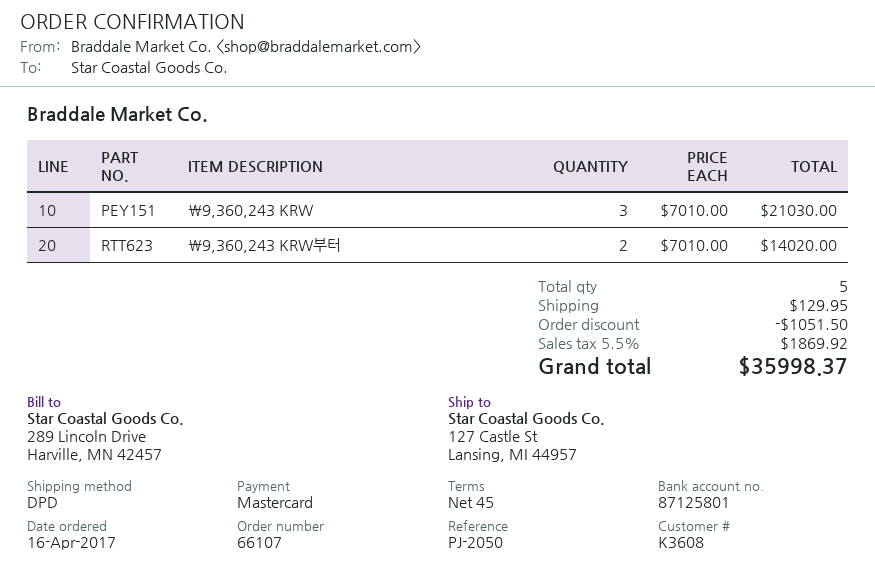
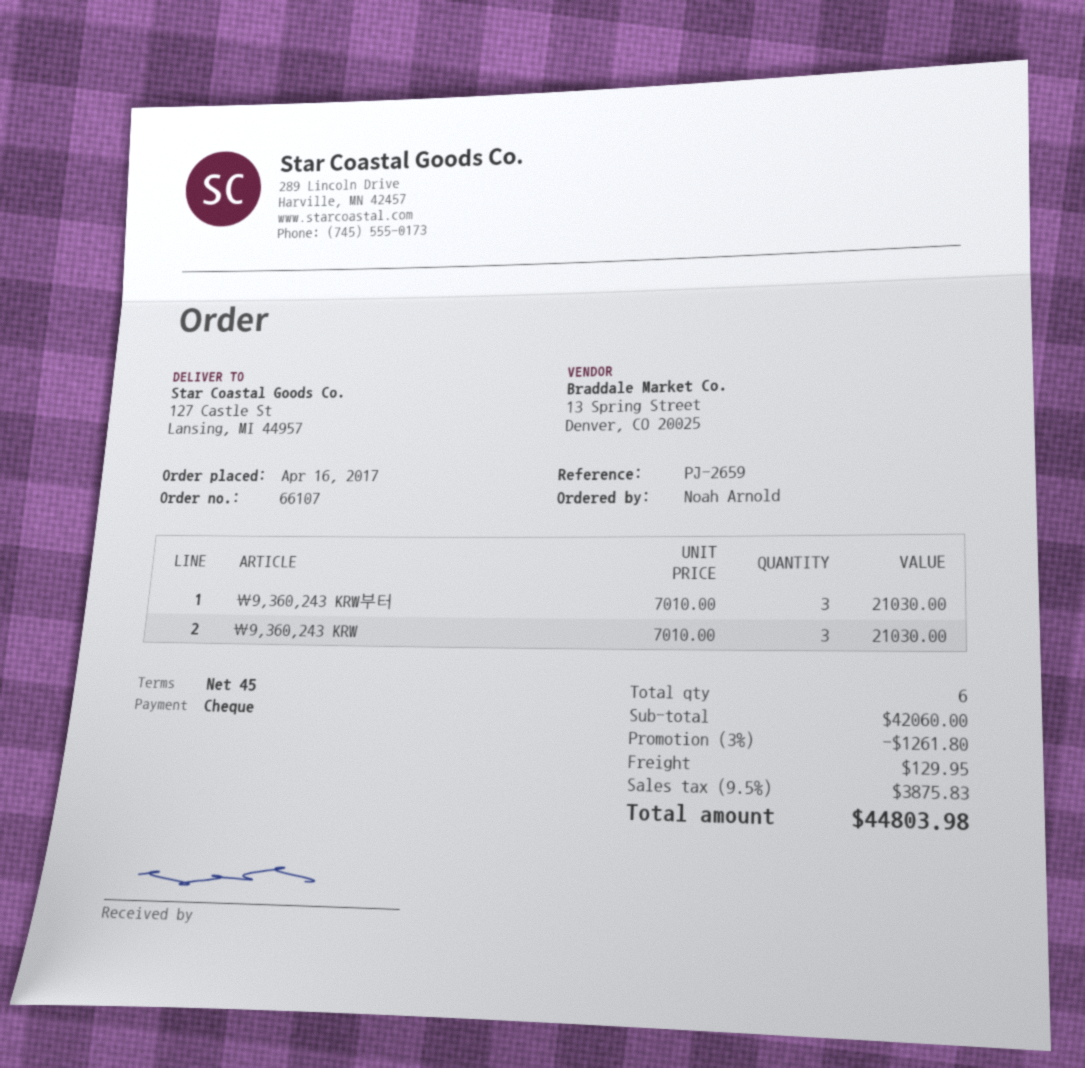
reference: PJ-2050 -> PJ-2659
payment method: Mastercard -> cheque
₩9,360,243 KRW부터: 2 x 7010.00 = 14020.00 -> 3 x 7010.00 = 21030.00
total quantity: 5 -> 6
discount: 1051.50 -> 1261.80
tax: 5.5% = 1869.92 -> 9.5% = 3875.83
total: 35998.37 -> 44803.98

